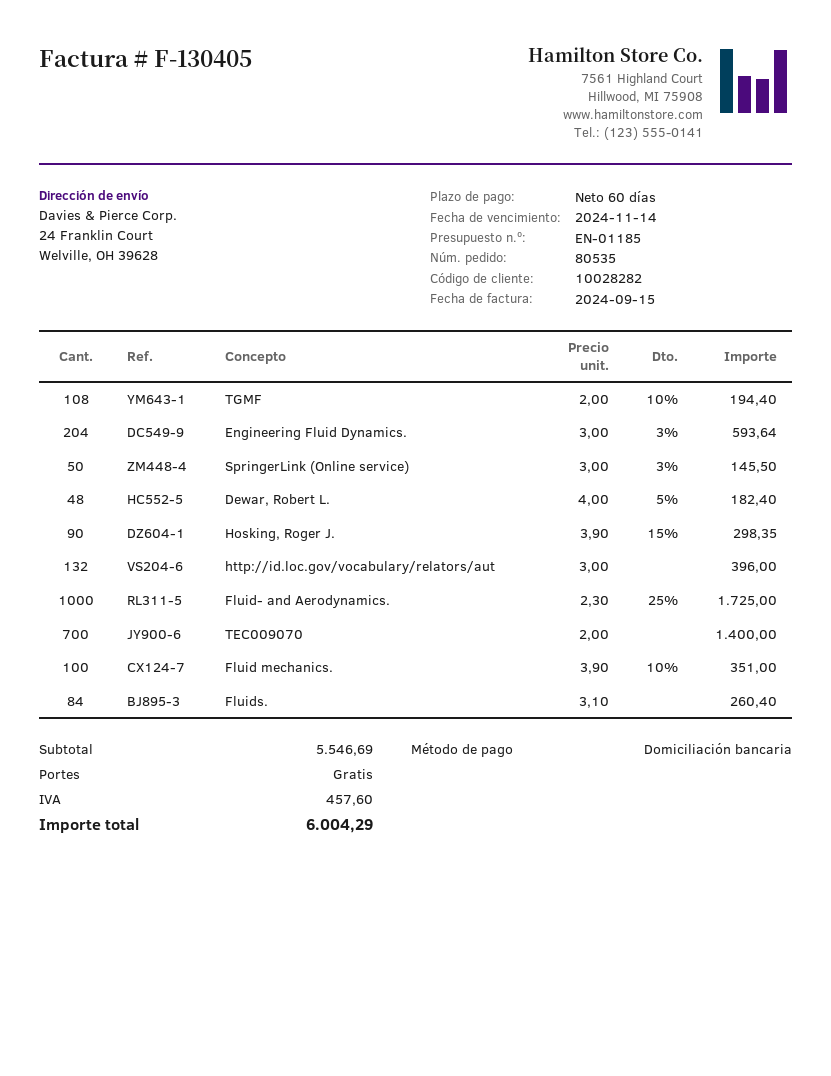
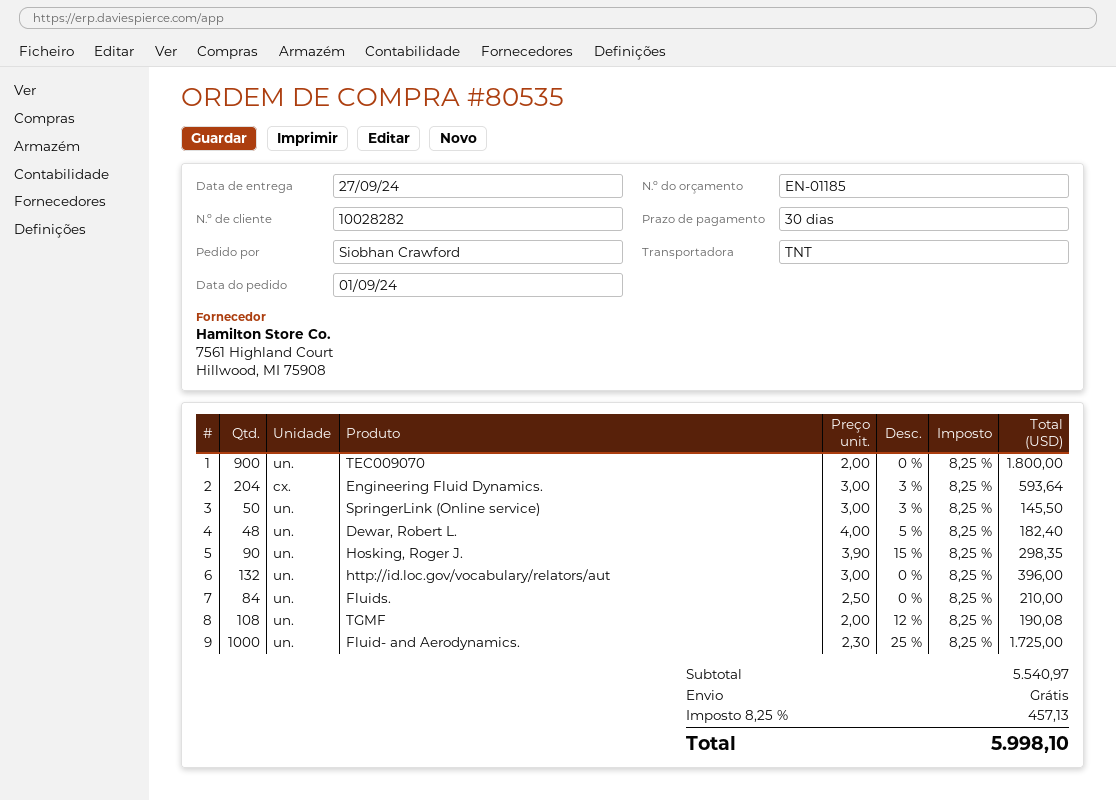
payment terms: 60 days -> 30 days
TGMF: 108 x 2.00 - 10% = 194.40 -> 108 x 2.00 - 12% = 190.08
TEC009070: 700 x 2.00 = 1400.00 -> 900 x 2.00 = 1800.00
Fluid mechanics.: 100 x 3.90 - 10% = 351.00 -> none
Fluids.: 84 x 3.10 = 260.40 -> 84 x 2.50 = 210.00
subtotal: 5546.69 -> 5540.97
tax: 457.60 -> 457.13
total: 6004.29 -> 5998.10

